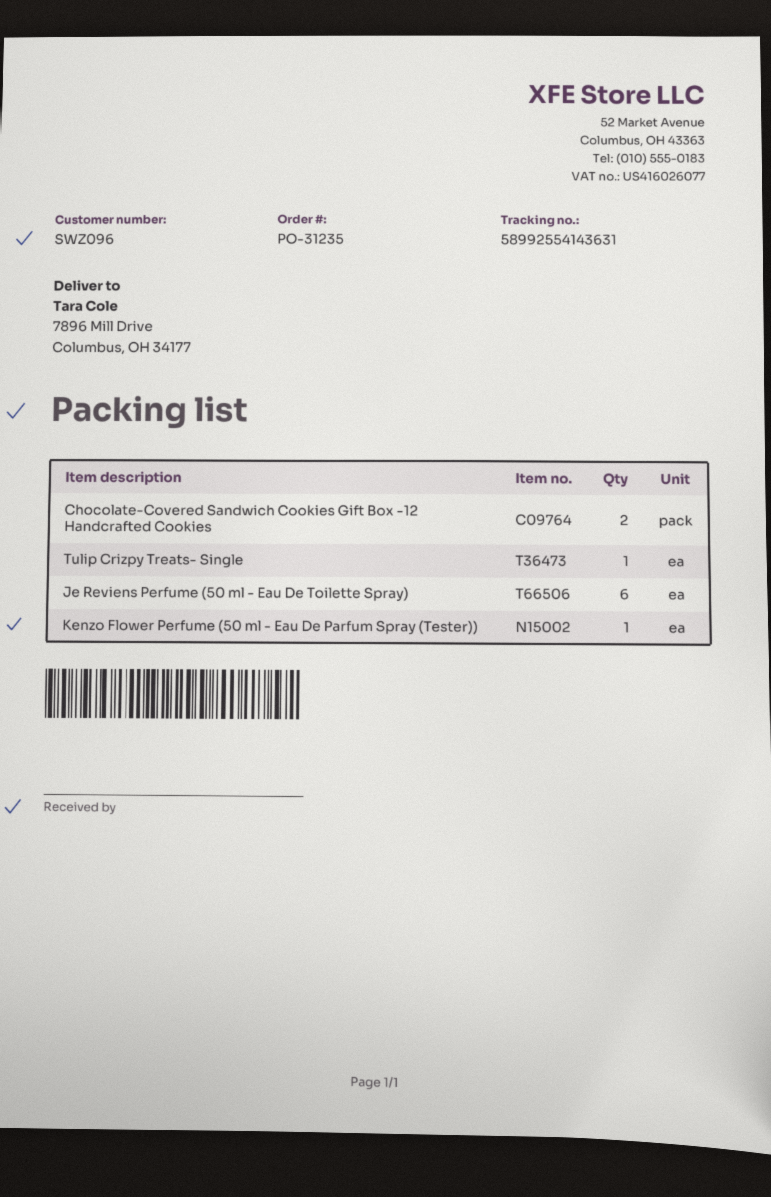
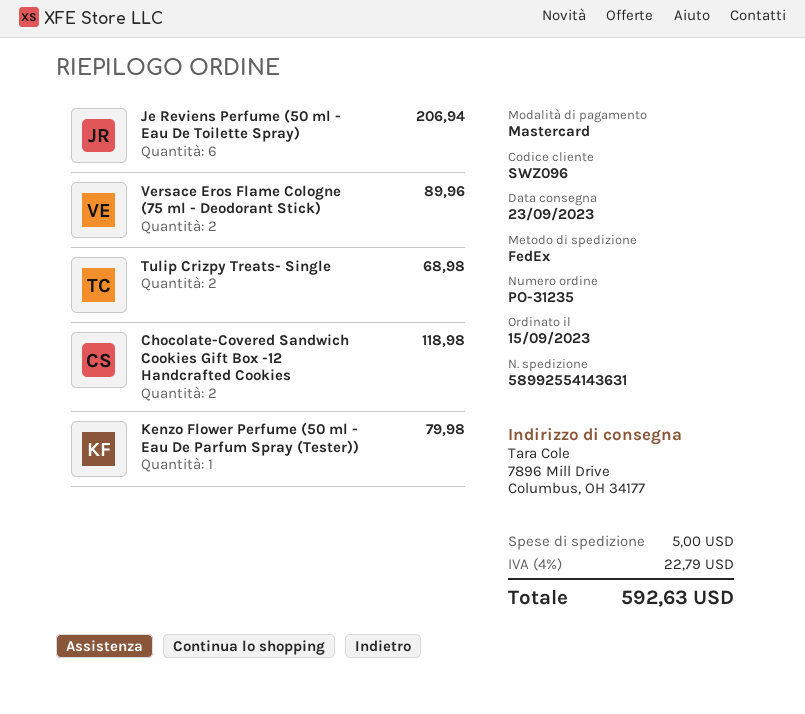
Tulip Crizpy Treats- Single: 1 -> 2
Versace Eros Flame Cologne (75 ml - Deodorant Stick): none -> 2

